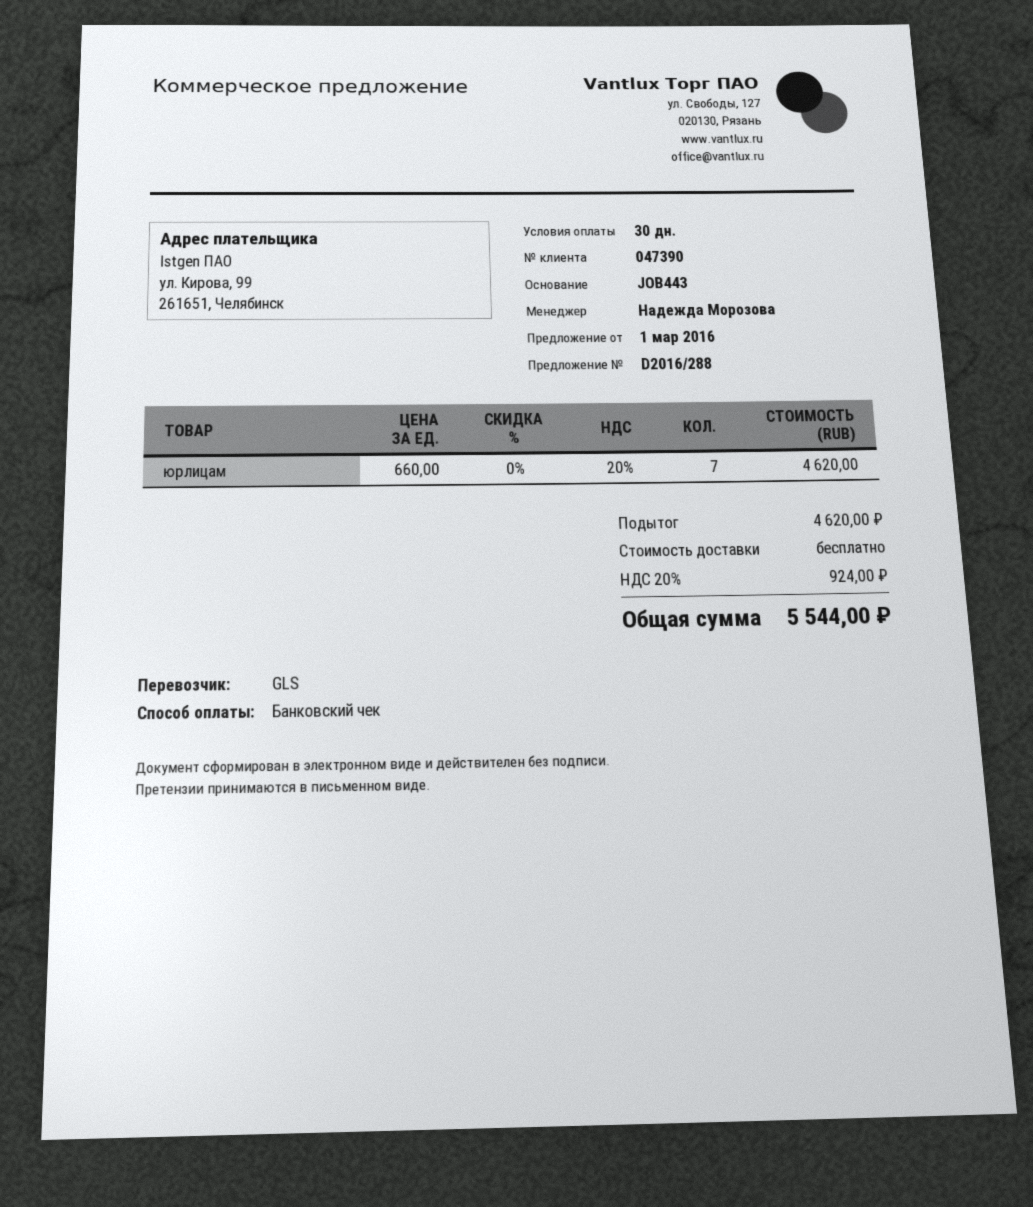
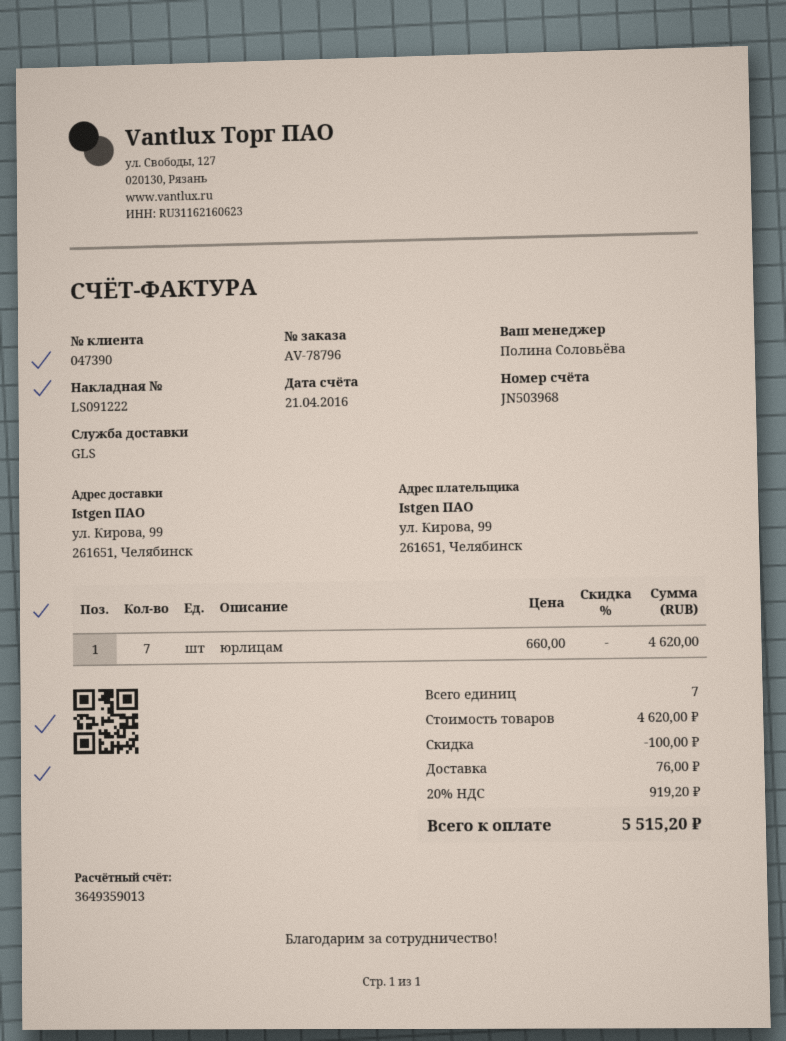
sales rep: Надежда Морозова -> Полина Соловьёва
discount: none -> 100.00
shipping: 0.00 -> 76.00
tax: 20% = 924.00 -> 20% = 919.20
total: 5544.00 -> 5515.20

